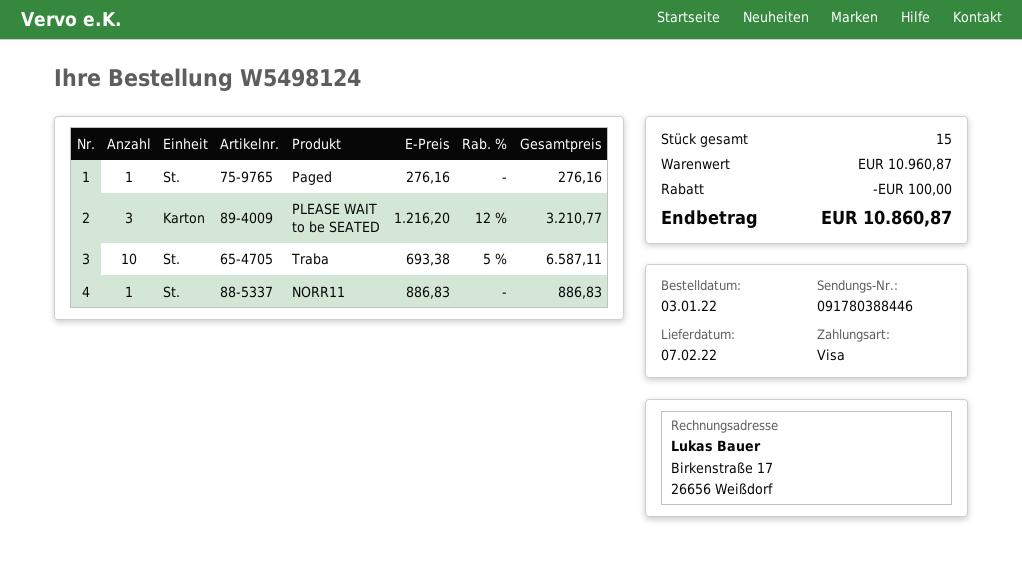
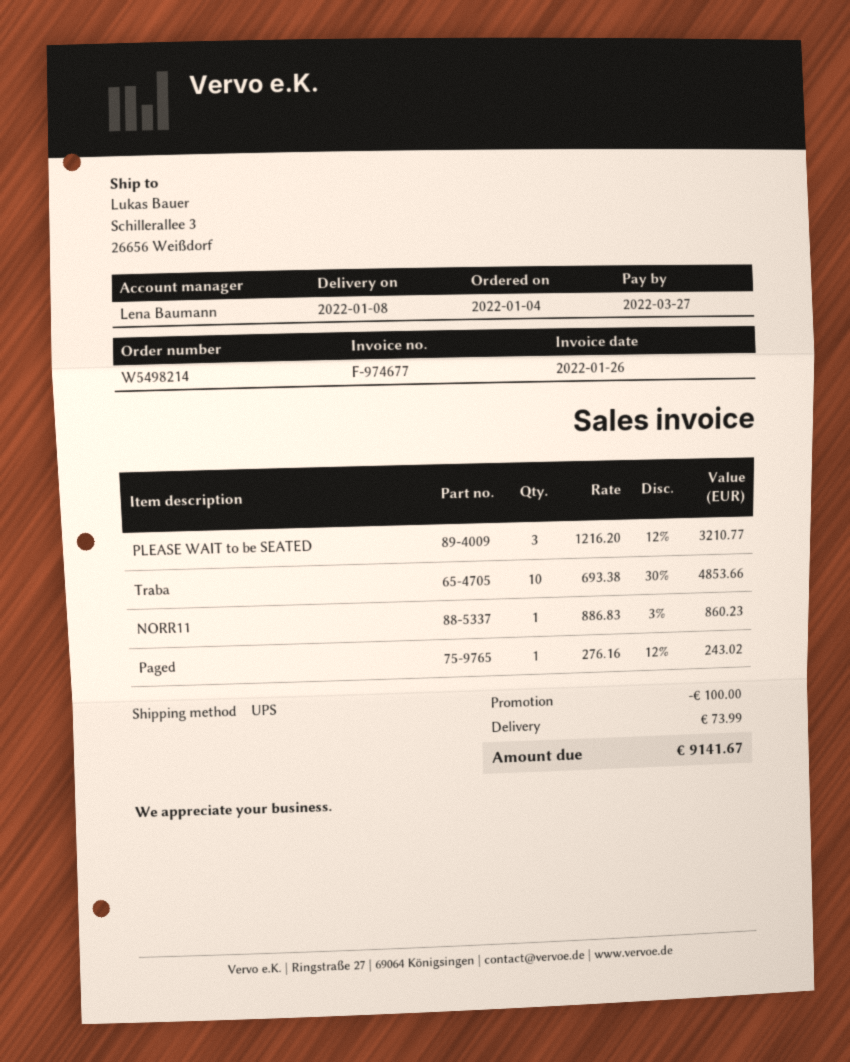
order number: W5498124 -> W5498214
order date: 2022-01-03 -> 2022-01-04
delivery date: 2022-02-07 -> 2022-01-08
Paged: 1 x 276.16 = 276.16 -> 1 x 276.16 - 12% = 243.02
Traba: 10 x 693.38 - 5% = 6587.11 -> 10 x 693.38 - 30% = 4853.66
NORR11: 1 x 886.83 = 886.83 -> 1 x 886.83 - 3% = 860.23
shipping: none -> 73.99
total: 10860.87 -> 9141.67

